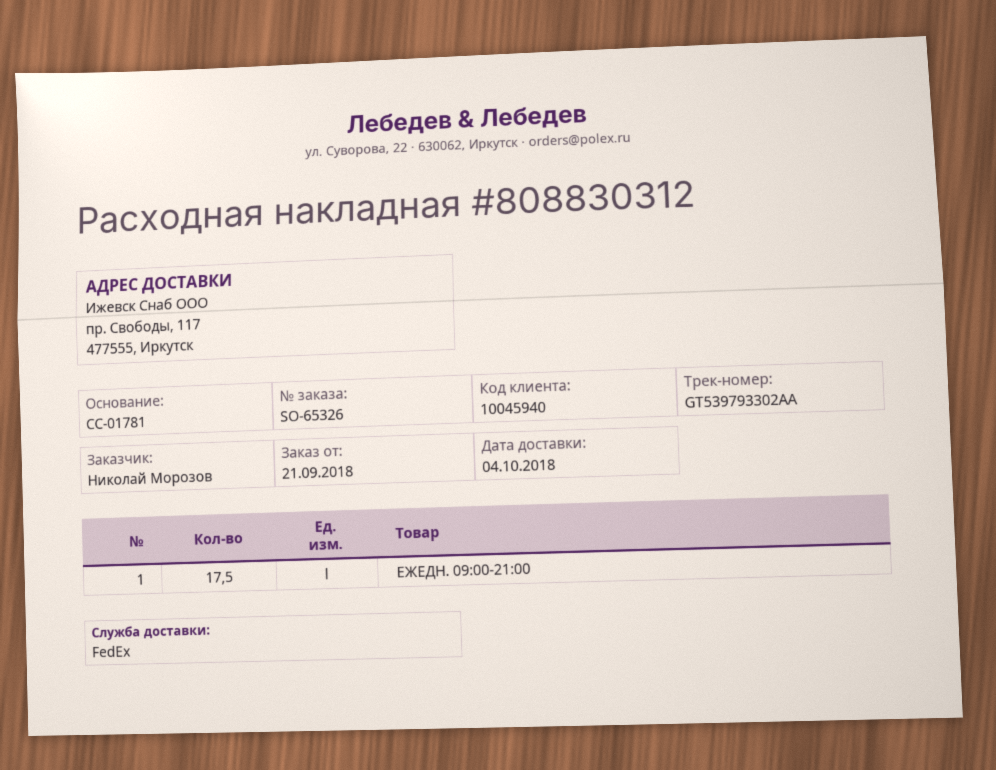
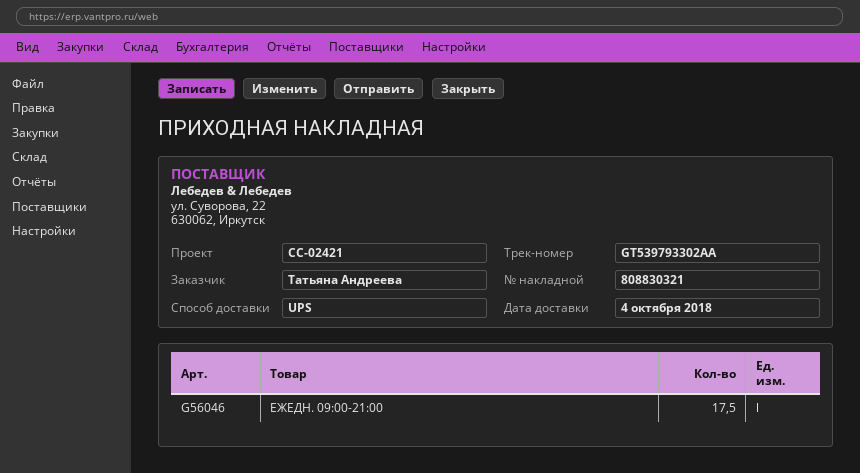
delivery note number: 808830312 -> 808830321
reference: CC-01781 -> CC-02421
ordered by: Николай Морозов -> Татьяна Андреева
shipping method: FedEx -> UPS

